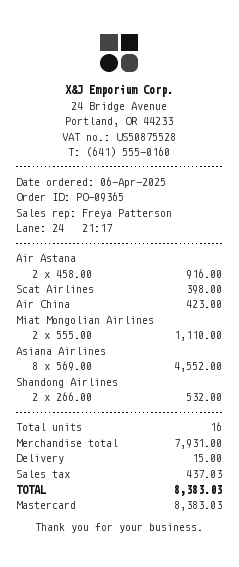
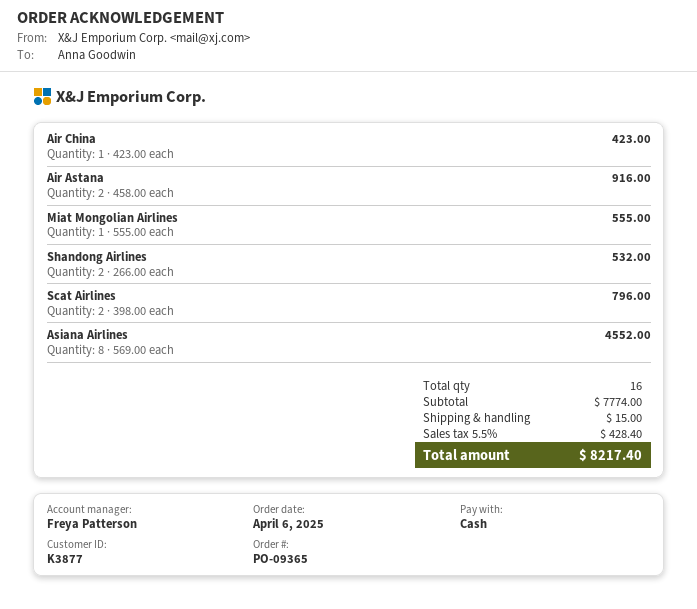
payment method: Mastercard -> cash
Scat Airlines: 1 x 398.00 = 398.00 -> 2 x 398.00 = 796.00
Miat Mongolian Airlines: 2 x 555.00 = 1110.00 -> 1 x 555.00 = 555.00
subtotal: 7931.00 -> 7774.00
tax: 437.03 -> 428.40
total: 8383.03 -> 8217.40

